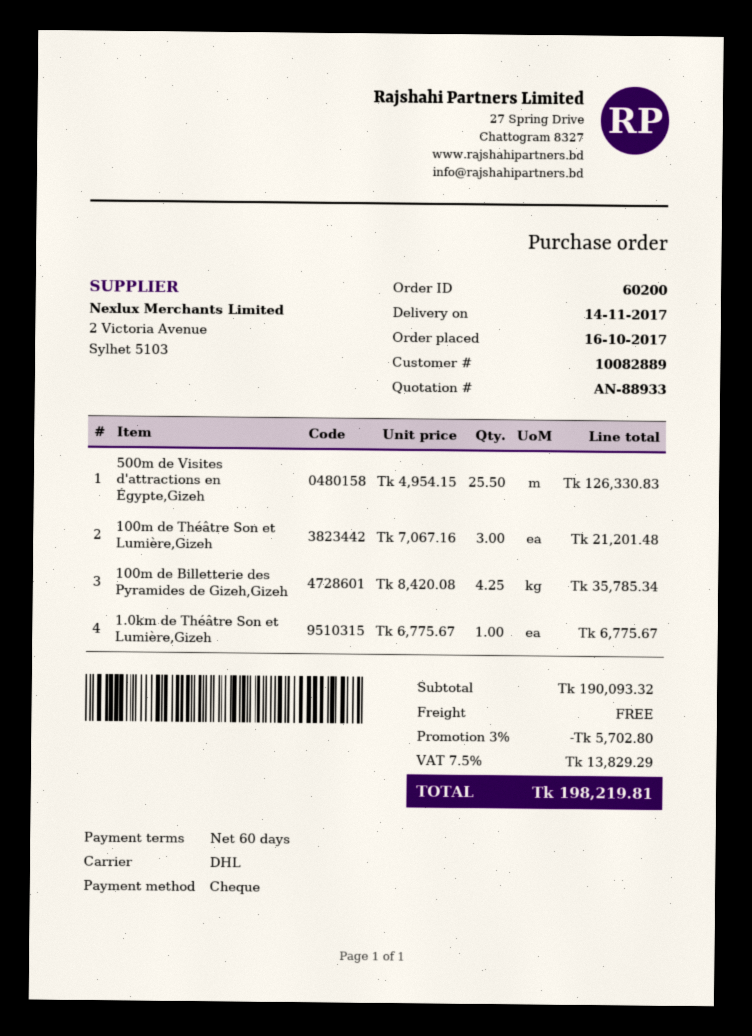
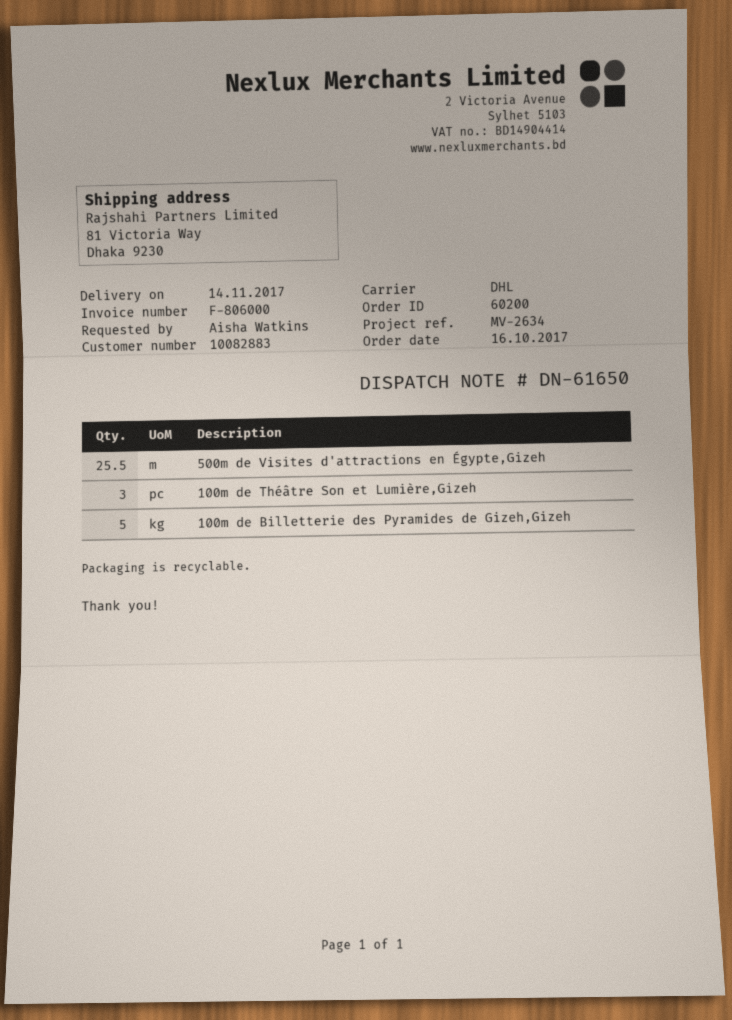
customer number: 10082889 -> 10082883
100m de Billetterie des Pyramides de Gizeh,Gizeh: 4.25 -> 5
1.0km de Théâtre Son et Lumière,Gizeh: 1 -> none

